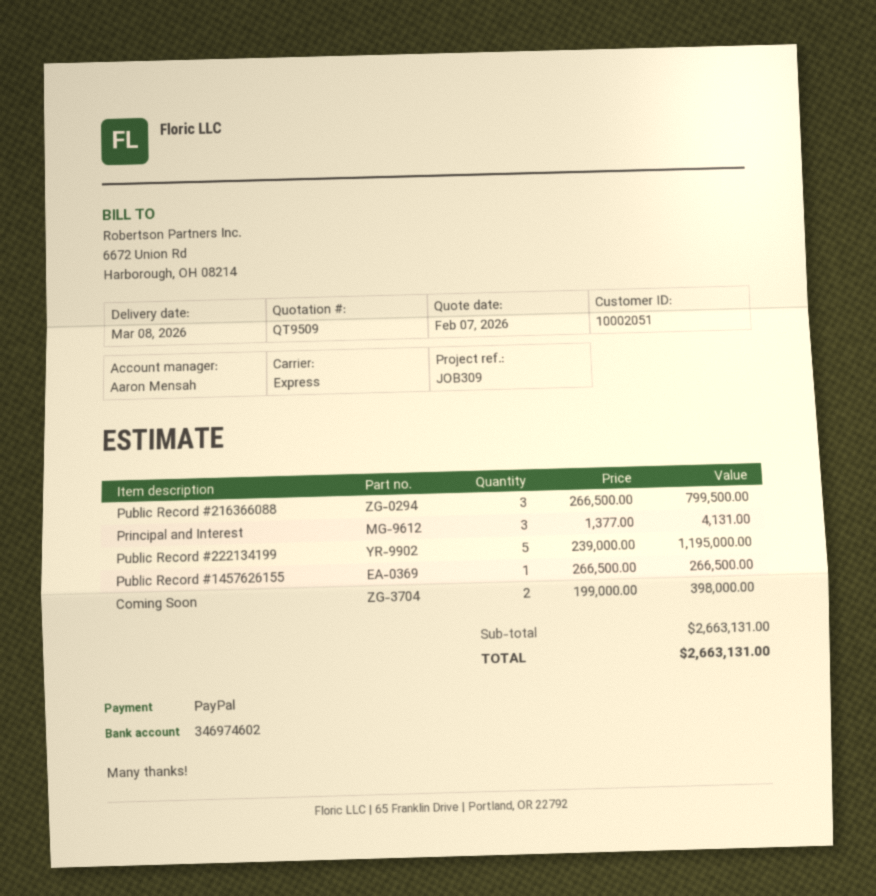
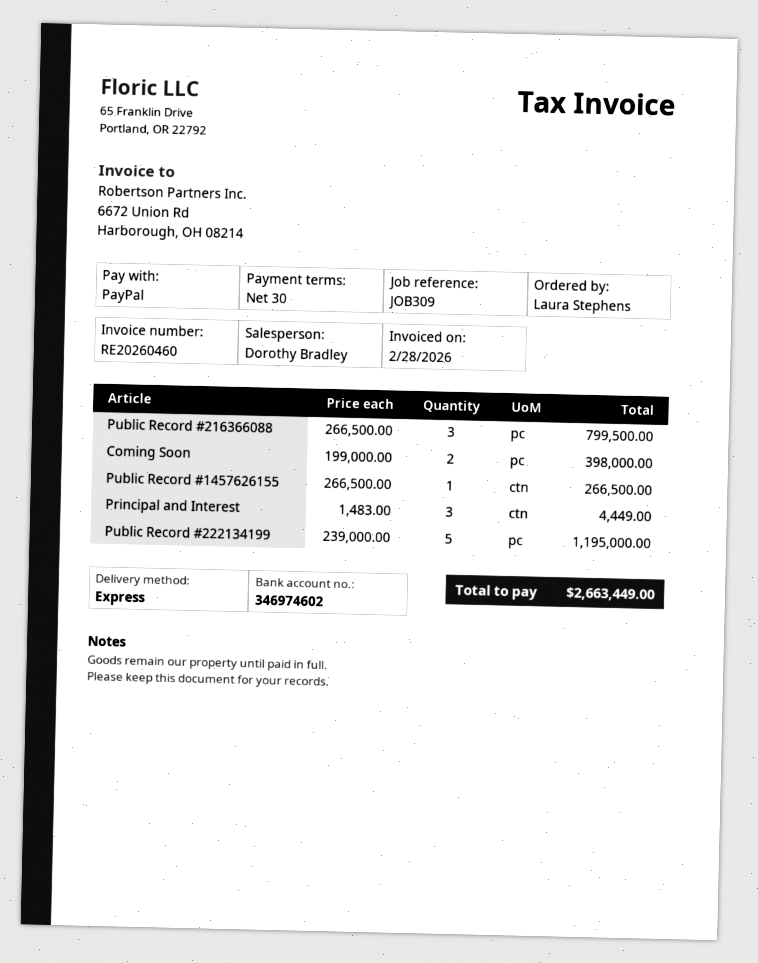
sales rep: Aaron Mensah -> Dorothy Bradley
Principal and Interest: 3 x 1377.00 = 4131.00 -> 3 x 1483.00 = 4449.00
total: 2663131.00 -> 2663449.00

